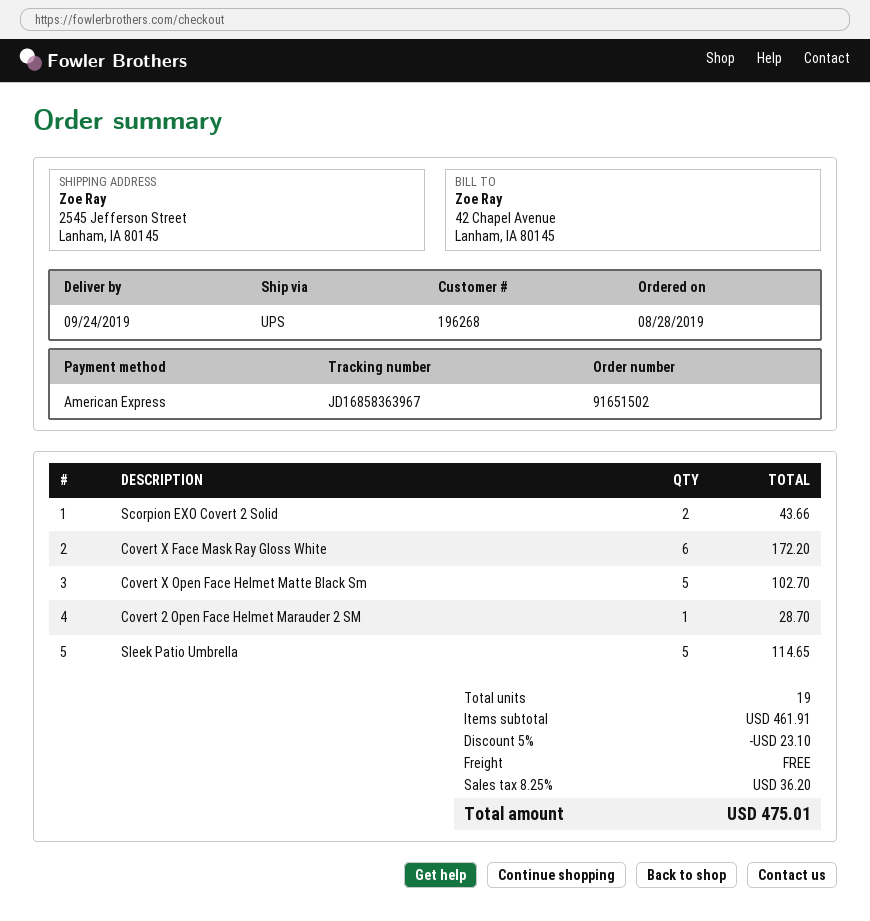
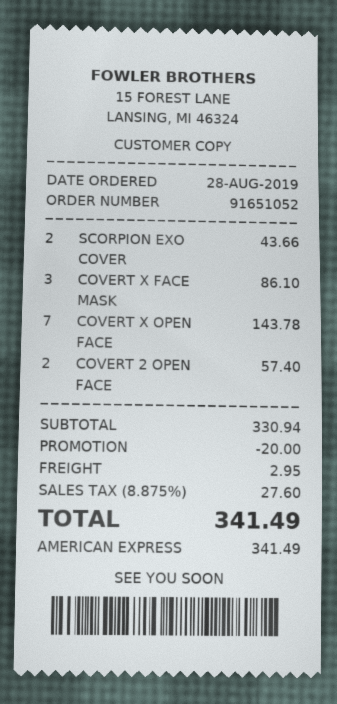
order number: 91651502 -> 91651052
Covert X Face Mask Ray Gloss White: 6 for 172.20 -> 3 for 86.10
Covert X Open Face Helmet Matte Black Sm: 5 for 102.70 -> 7 for 143.78
Covert 2 Open Face Helmet Marauder 2 SM: 1 for 28.70 -> 2 for 57.40
Sleek Patio Umbrella: 5 for 114.65 -> none
subtotal: 461.91 -> 330.94
discount: 23.10 -> 20.00
shipping: 0.00 -> 2.95
tax: 8.25% = 36.20 -> 8.875% = 27.60
total: 475.01 -> 341.49

